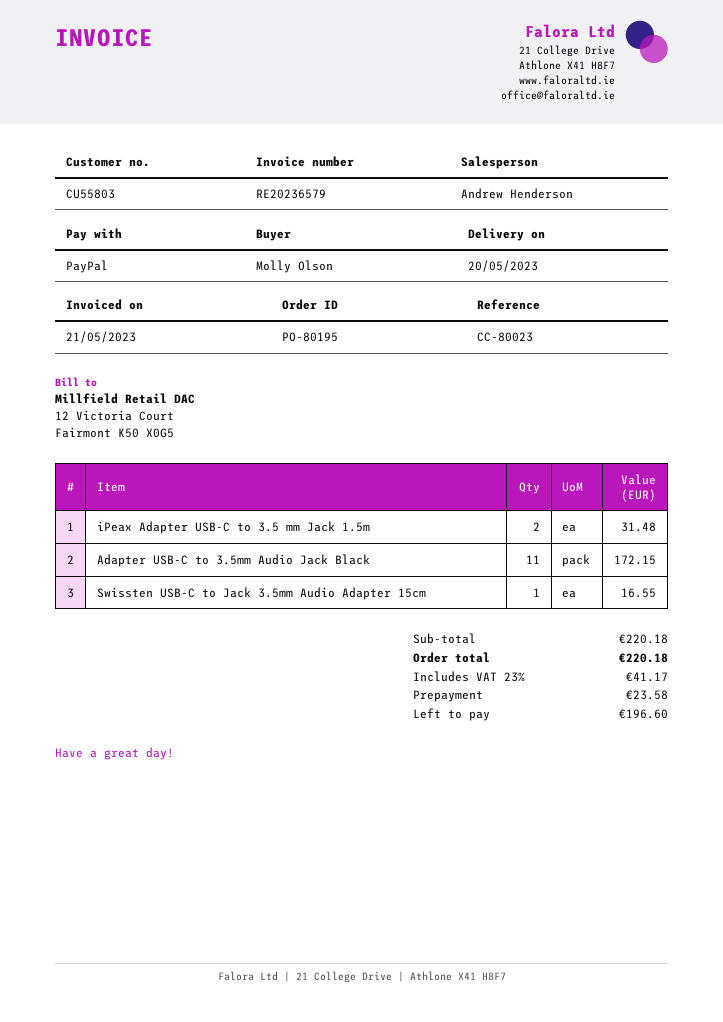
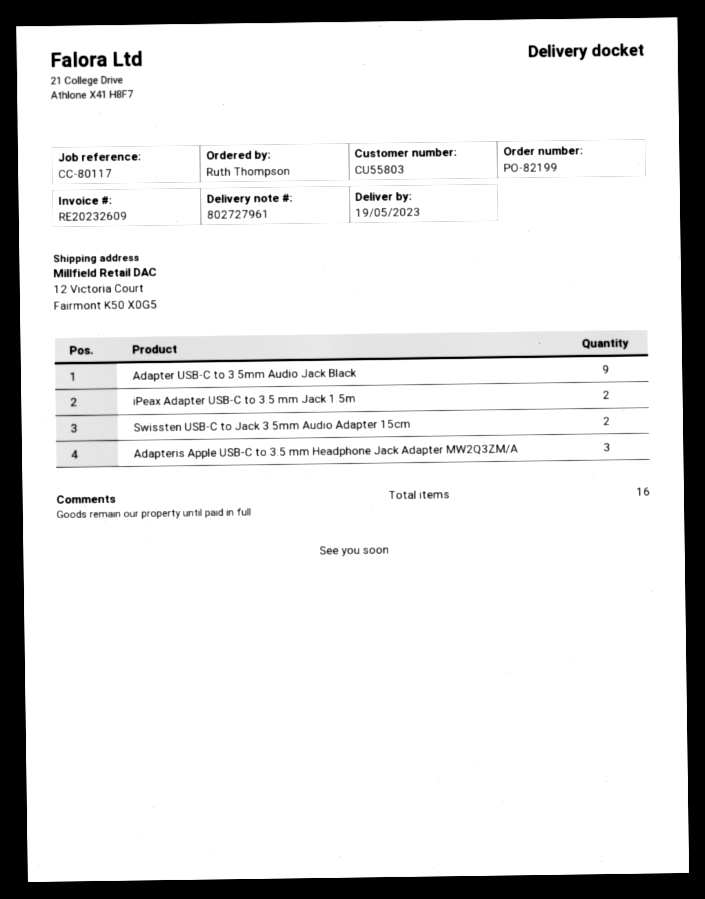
order number: PO-80195 -> PO-82199
delivery date: 2023-05-20 -> 2023-05-19
invoice number: RE20236579 -> RE20232609
reference: CC-80023 -> CC-80117
ordered by: Molly Olson -> Ruth Thompson
Adapter USB-C to 3.5mm Audio Jack Black: 11 -> 9
Swissten USB-C to Jack 3.5mm Audio Adapter 15cm: 1 -> 2
Adapteris Apple USB-C to 3.5 mm Headphone Jack Adapter MW2Q3ZM/A: none -> 3

